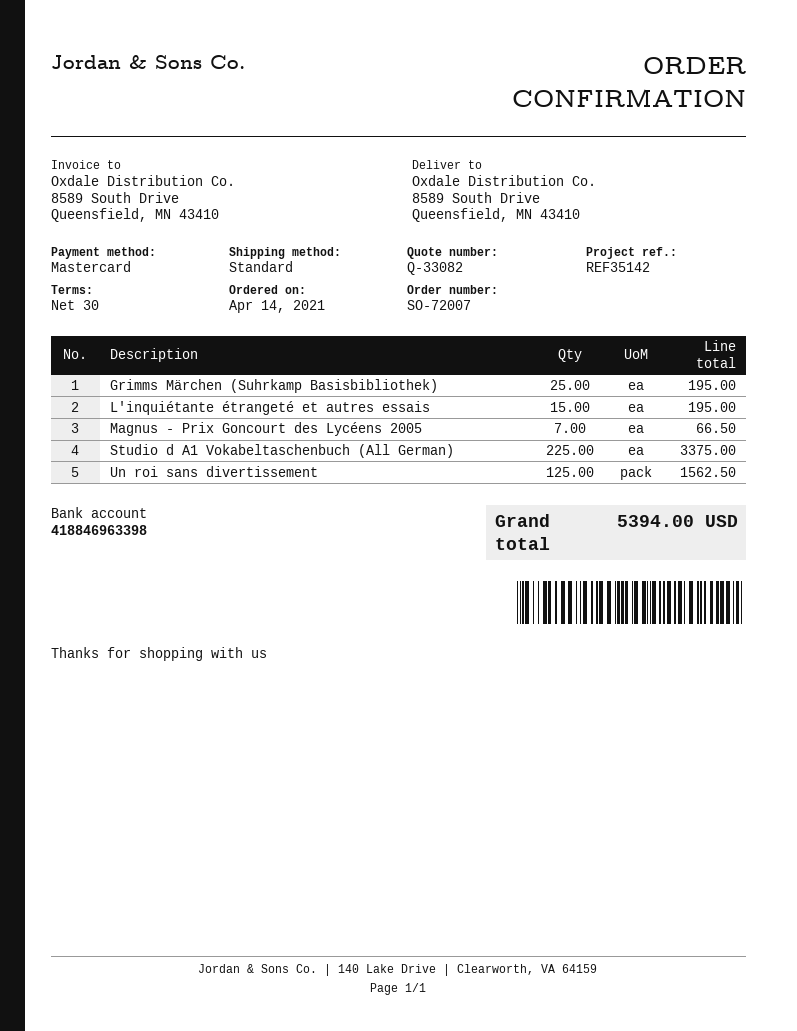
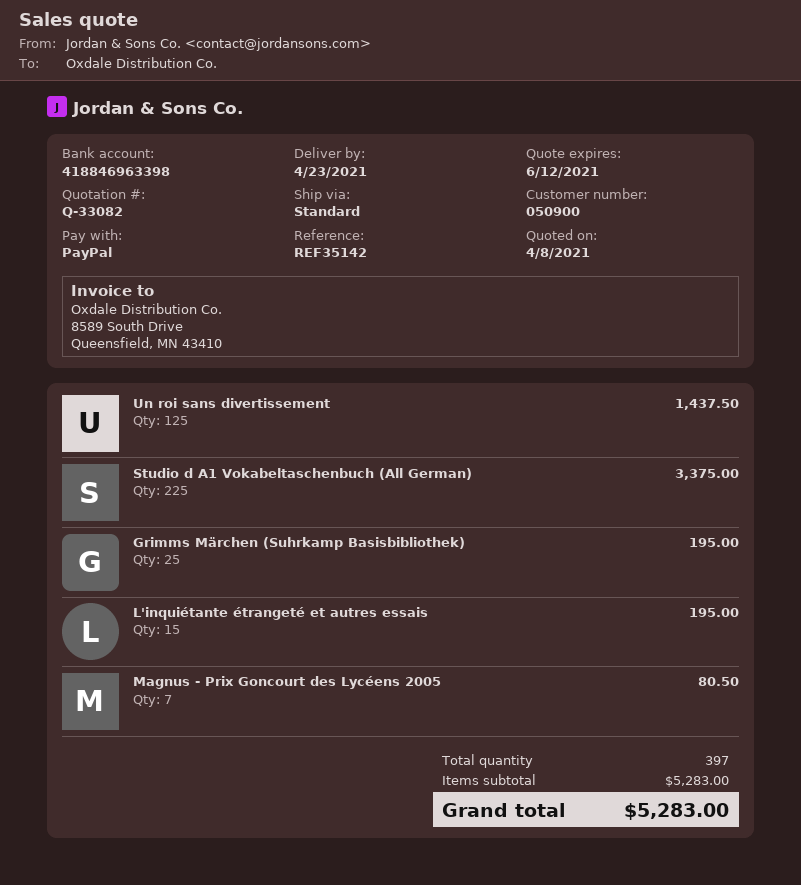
payment method: Mastercard -> PayPal
Magnus - Prix Goncourt des Lycéens 2005: 7 for 66.50 -> 7 for 80.50
Un roi sans divertissement: 125 for 1562.50 -> 125 for 1437.50
total: 5394.00 -> 5283.00

